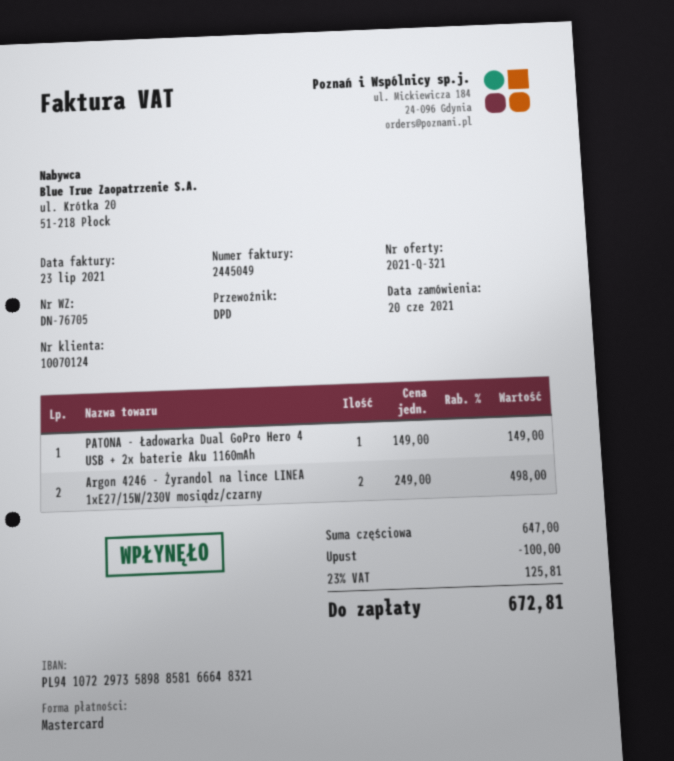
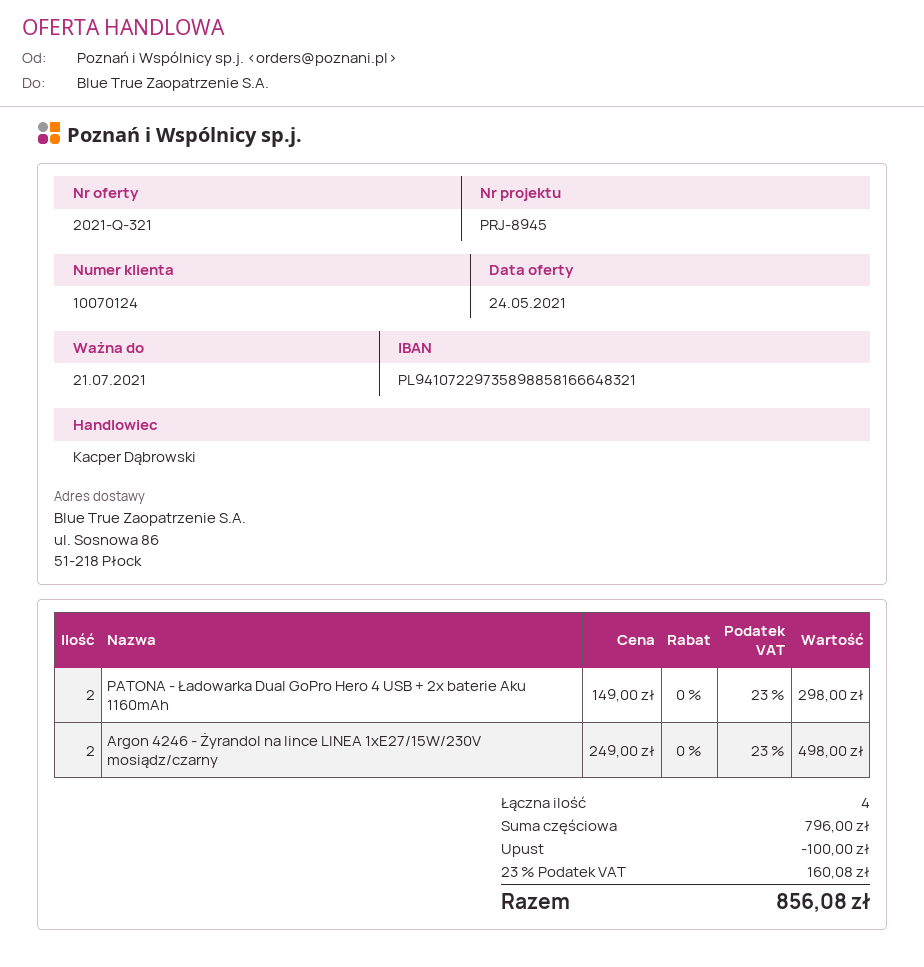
PATONA - Ładowarka Dual GoPro Hero 4 USB + 2x baterie Aku 1160mAh: 1 x 149.00 = 149.00 -> 2 x 149.00 = 298.00
subtotal: 647.00 -> 796.00
tax: 23% = 125.81 -> 23% = 160.08
total: 672.81 -> 856.08

